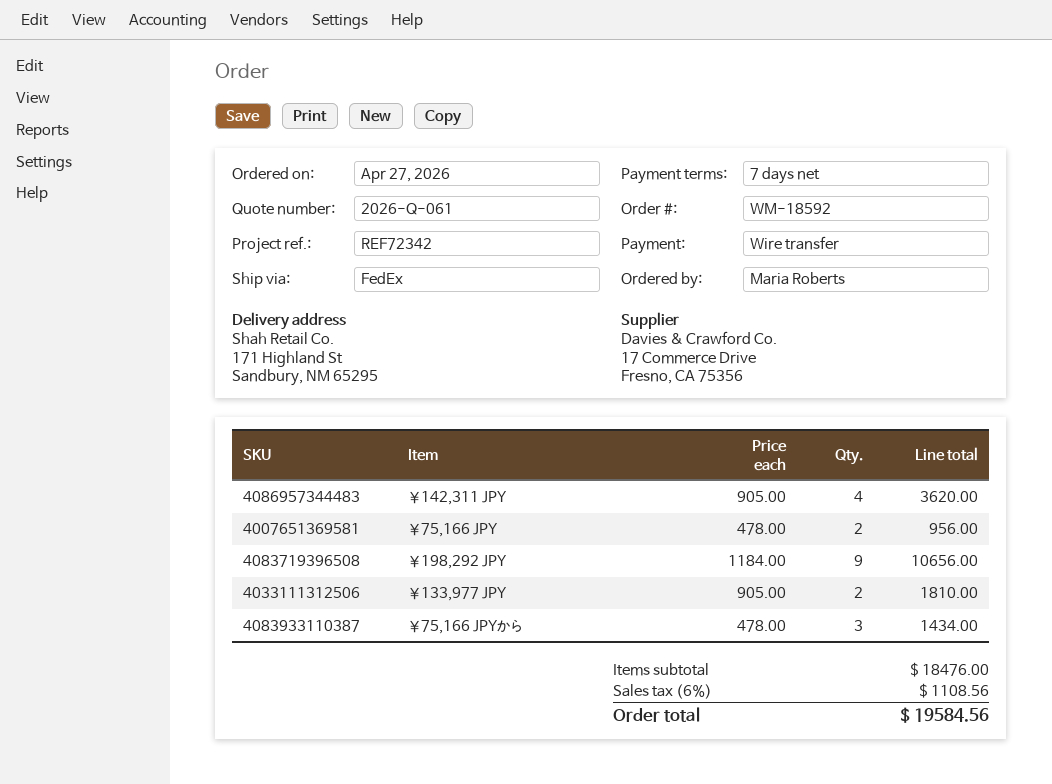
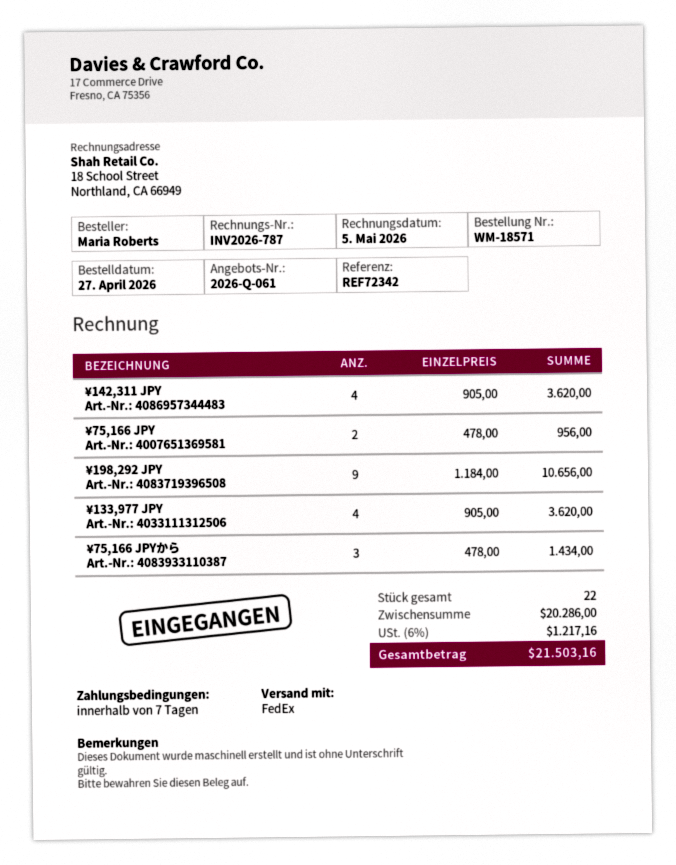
order number: WM-18592 -> WM-18571
¥133,977 JPY: 2 x 905.00 = 1810.00 -> 4 x 905.00 = 3620.00
subtotal: 18476.00 -> 20286.00
tax: 6% = 1108.56 -> 6% = 1217.16
total: 19584.56 -> 21503.16

